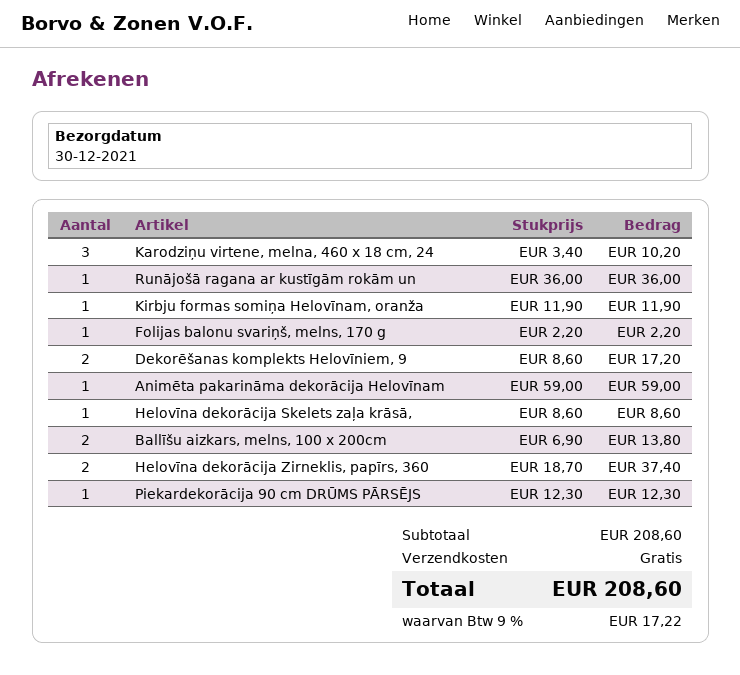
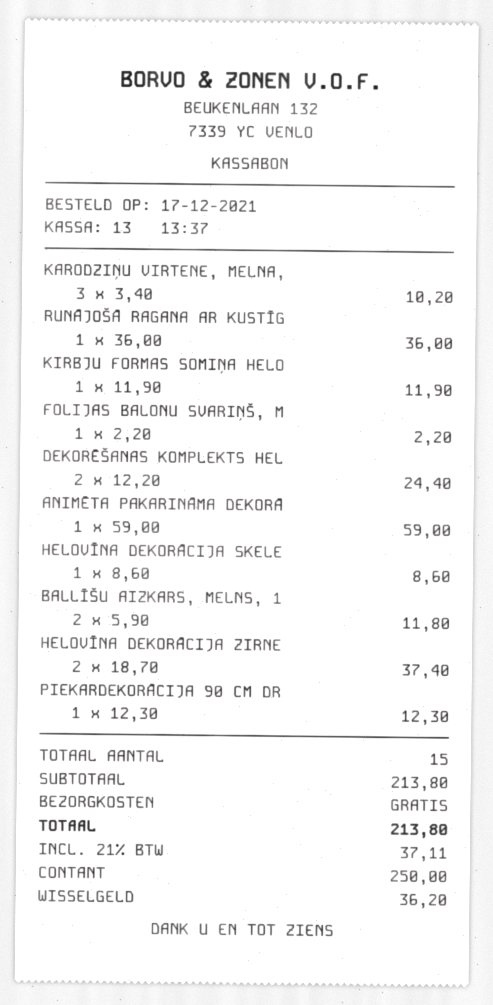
Dekorēšanas komplekts Helovīniem, 9: 2 x 8.60 = 17.20 -> 2 x 12.20 = 24.40
Ballīšu aizkars, melns, 100 x 200cm: 2 x 6.90 = 13.80 -> 2 x 5.90 = 11.80
subtotal: 208.60 -> 213.80
tax: 9% = 17.22 -> 21% = 37.11
total: 208.60 -> 213.80

